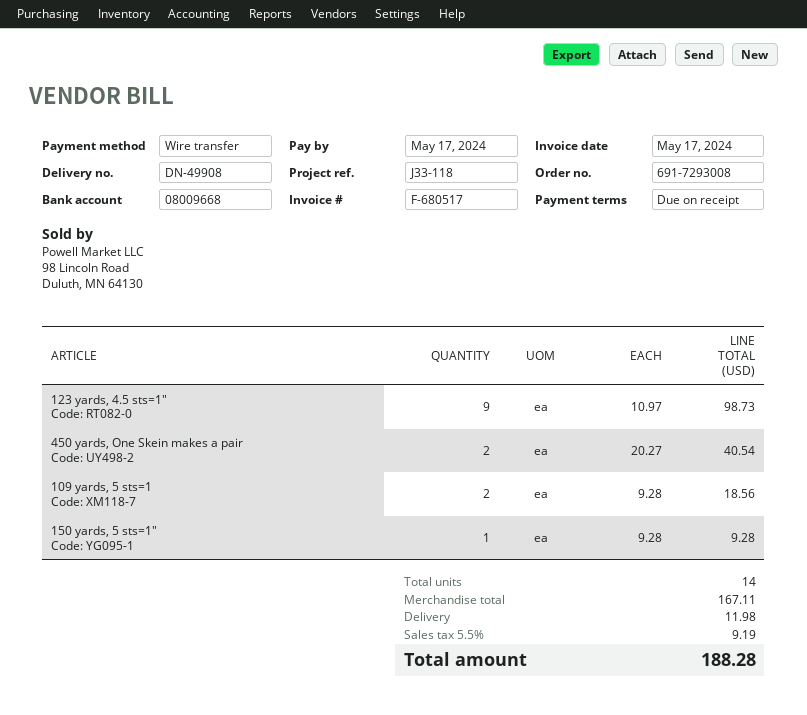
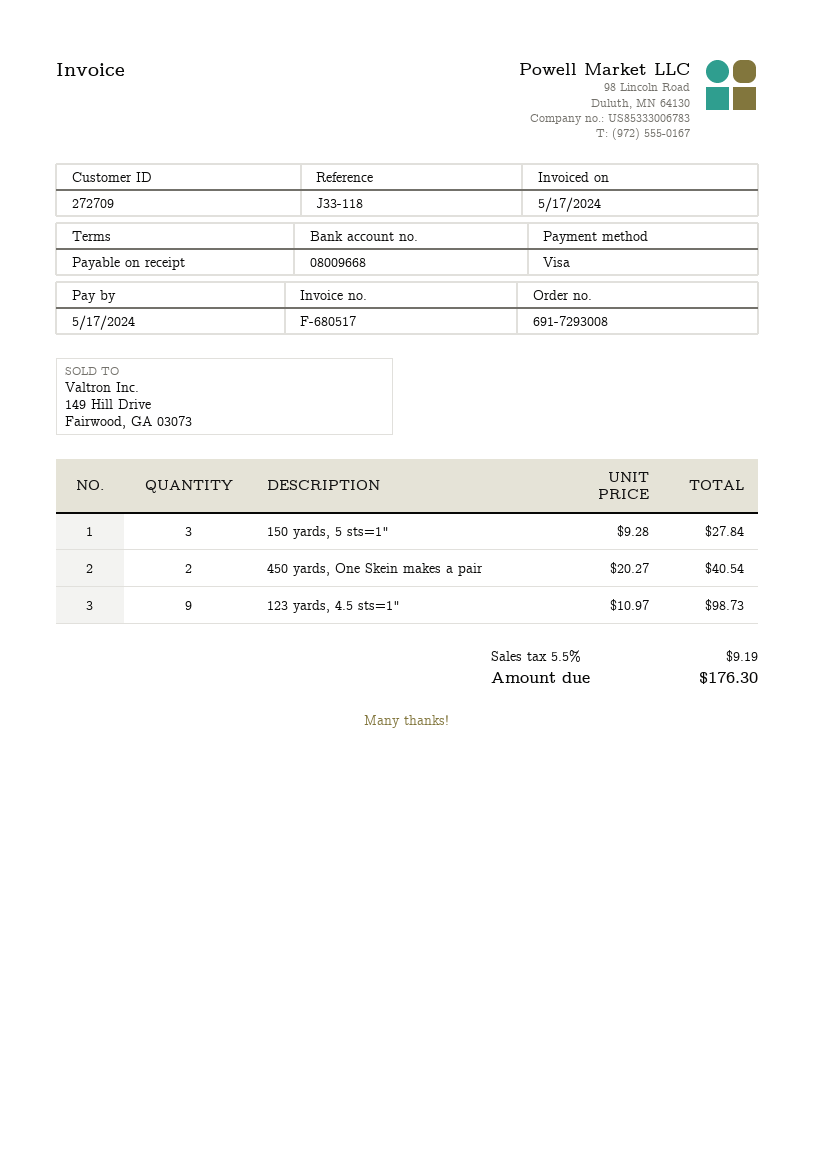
payment method: bank transfer -> Visa
109 yards, 5 sts=1: 2 x 9.28 = 18.56 -> none
150 yards, 5 sts=1": 1 x 9.28 = 9.28 -> 3 x 9.28 = 27.84
shipping: 11.98 -> none
total: 188.28 -> 176.30

